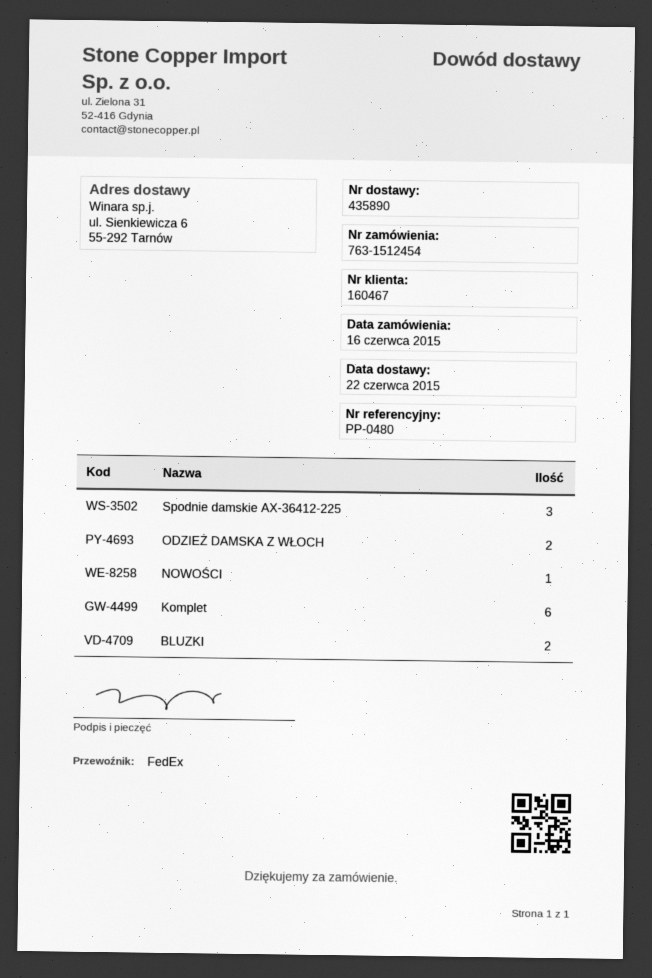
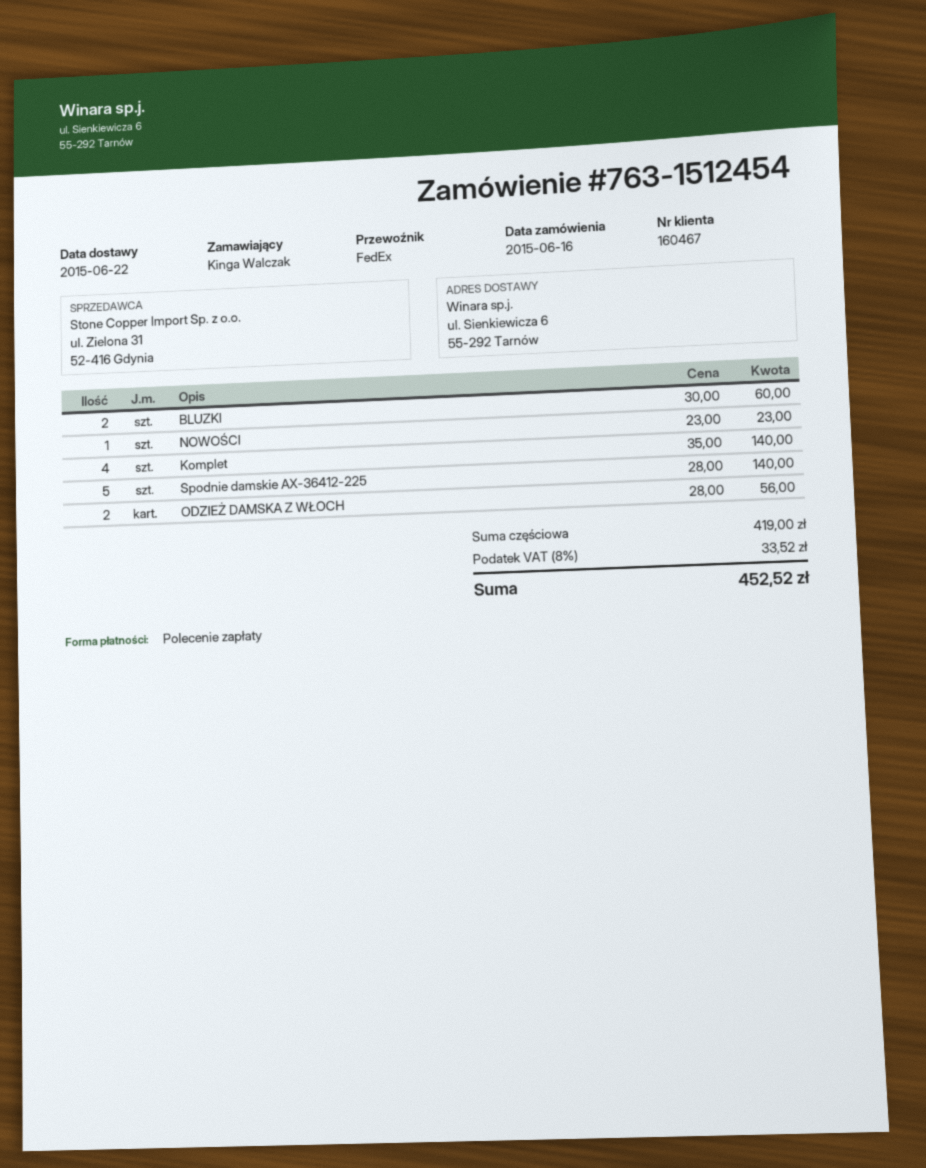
Spodnie damskie AX-36412-225: 3 -> 5
Komplet: 6 -> 4

